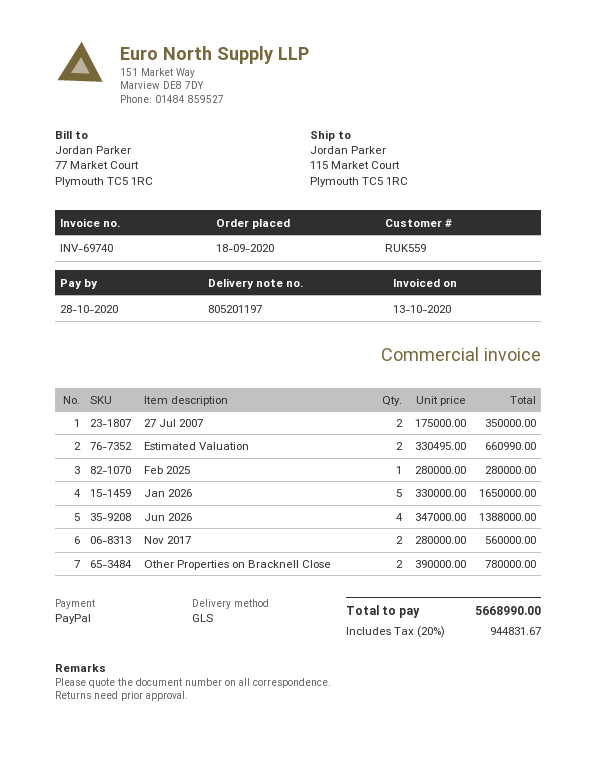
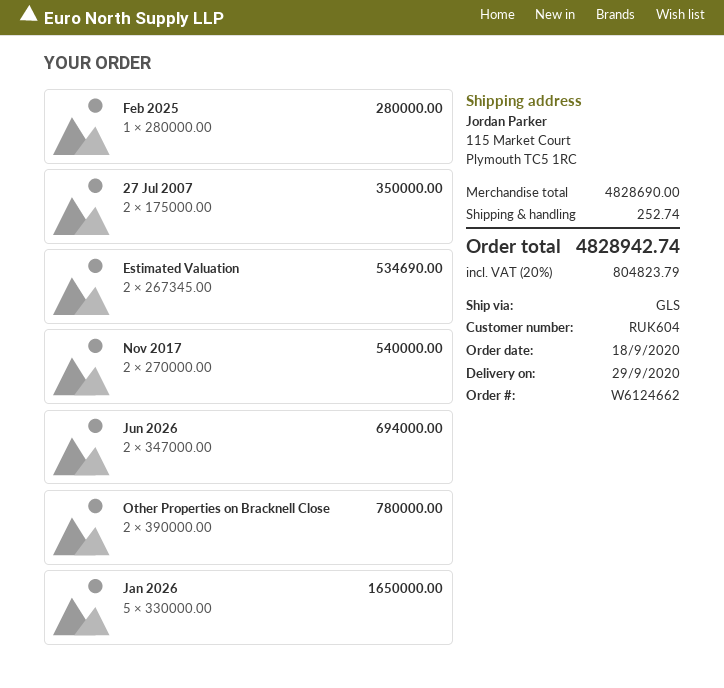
customer number: RUK559 -> RUK604
Estimated Valuation: 2 x 330495.00 = 660990.00 -> 2 x 267345.00 = 534690.00
Jun 2026: 4 x 347000.00 = 1388000.00 -> 2 x 347000.00 = 694000.00
Nov 2017: 2 x 280000.00 = 560000.00 -> 2 x 270000.00 = 540000.00
shipping: none -> 252.74
tax: 20% = 944831.67 -> 20% = 804823.79
total: 5668990.00 -> 4828942.74

